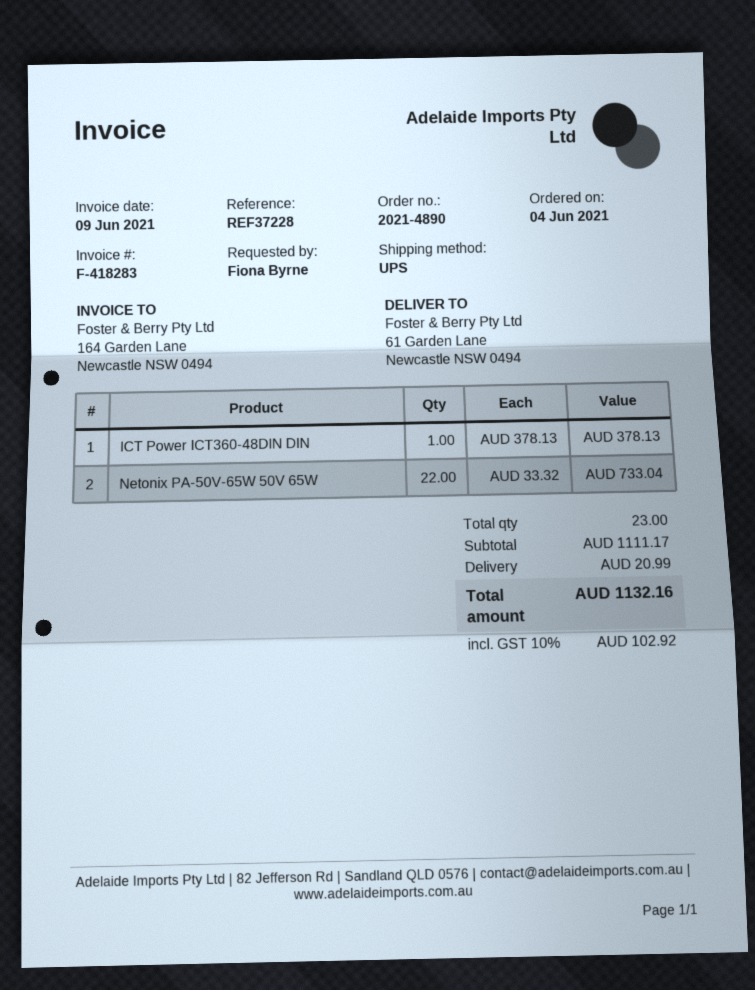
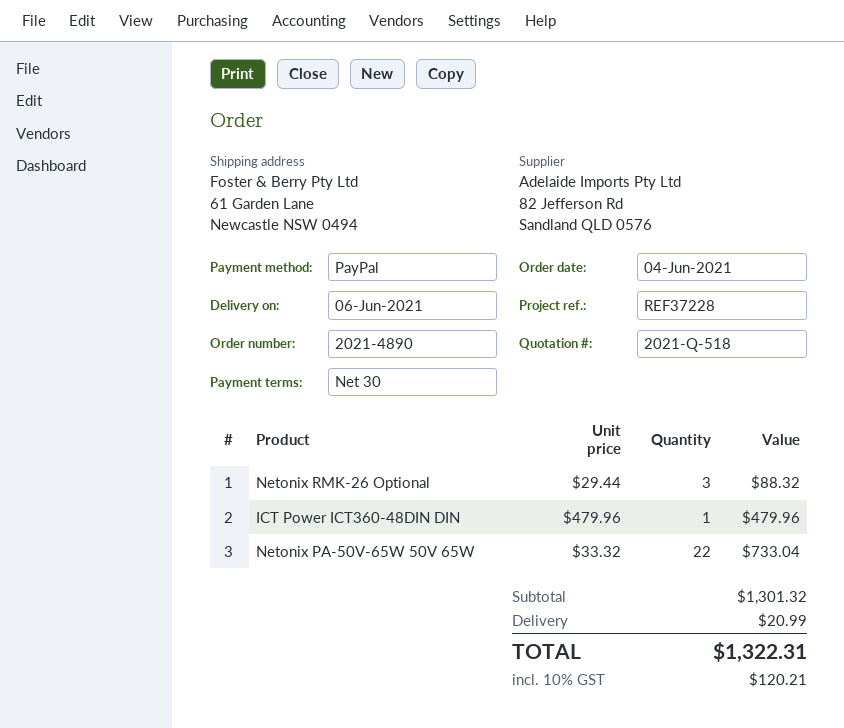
ICT Power ICT360-48DIN DIN: 1 x 378.13 = 378.13 -> 1 x 479.96 = 479.96
Netonix RMK-26 Optional: none -> 3 x 29.44 = 88.32
subtotal: 1111.17 -> 1301.32
tax: 10% = 102.92 -> 10% = 120.21
total: 1132.16 -> 1322.31

